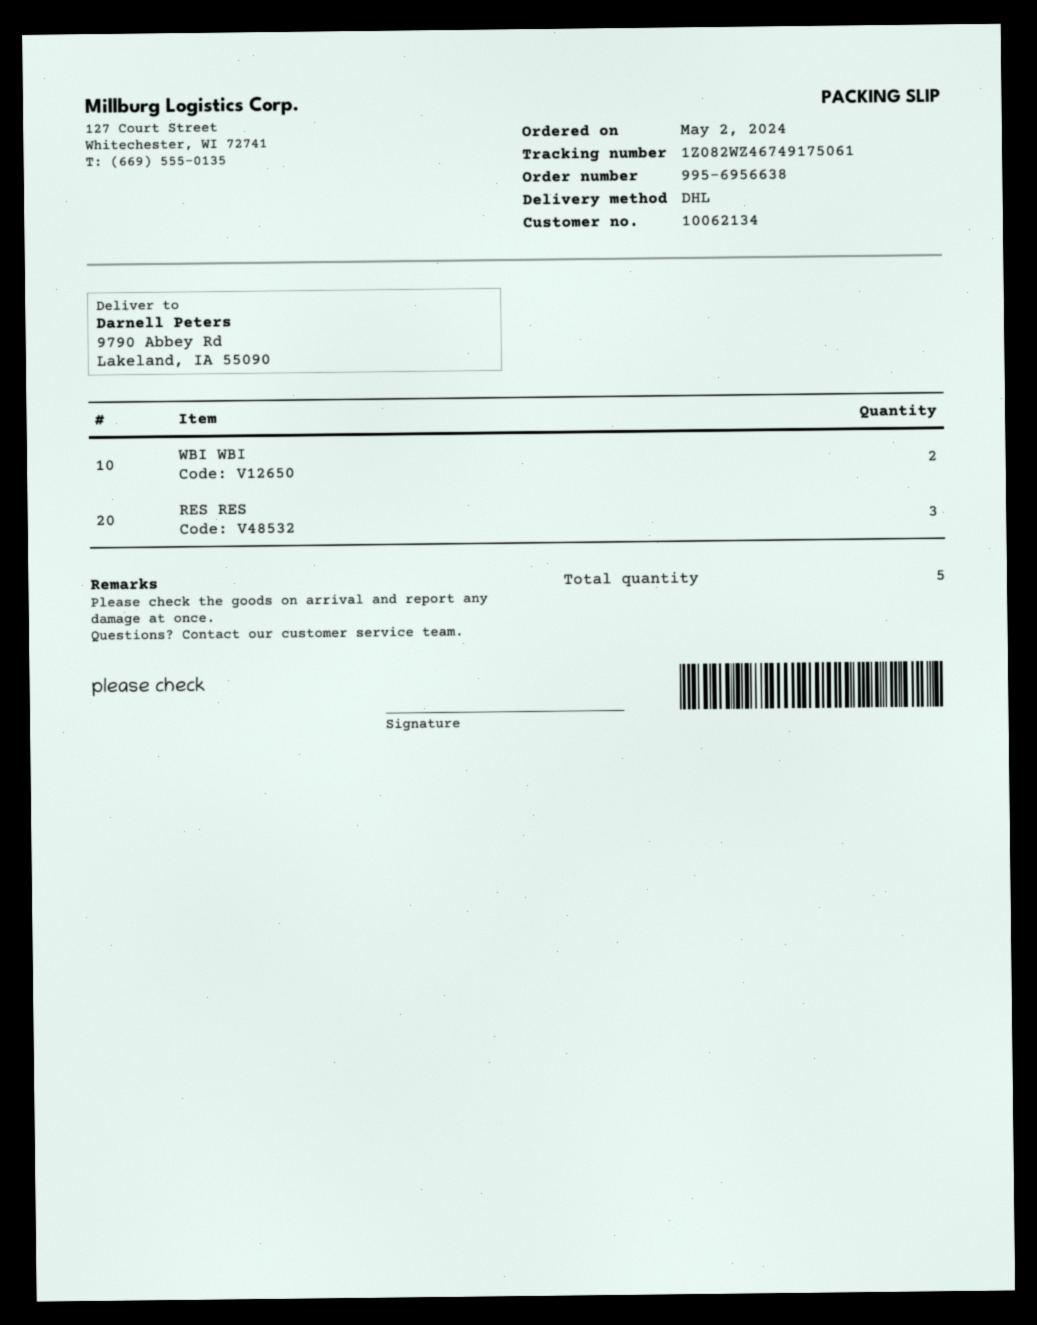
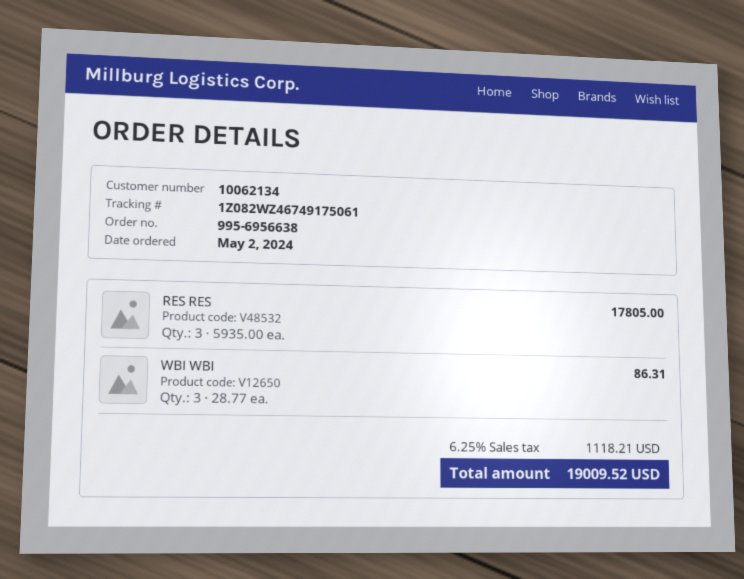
WBI WBI: 2 -> 3

